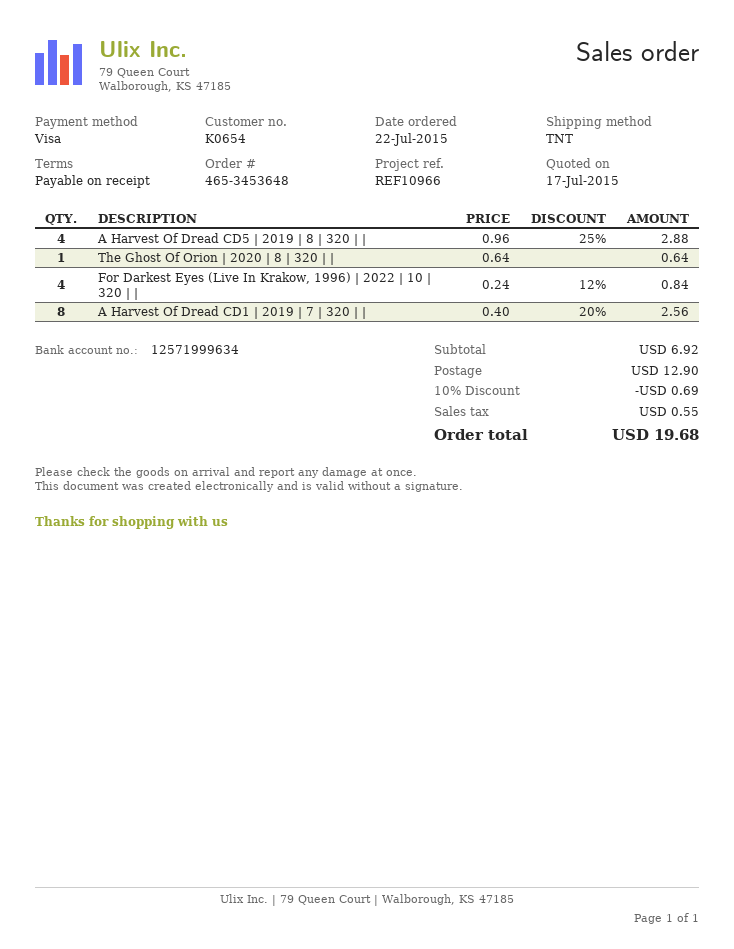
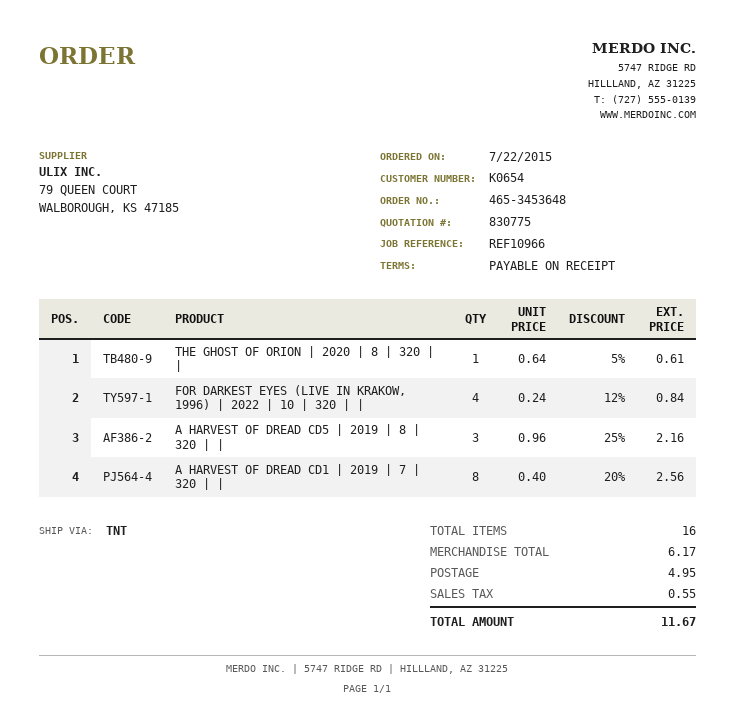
A Harvest Of Dread CD5 | 2019 | 8 | 320 | |: 4 x 0.96 - 25% = 2.88 -> 3 x 0.96 - 25% = 2.16
The Ghost Of Orion | 2020 | 8 | 320 | |: 1 x 0.64 = 0.64 -> 1 x 0.64 - 5% = 0.61
subtotal: 6.92 -> 6.17
discount: 10% = 0.69 -> none
shipping: 12.90 -> 4.95
total: 19.68 -> 11.67

